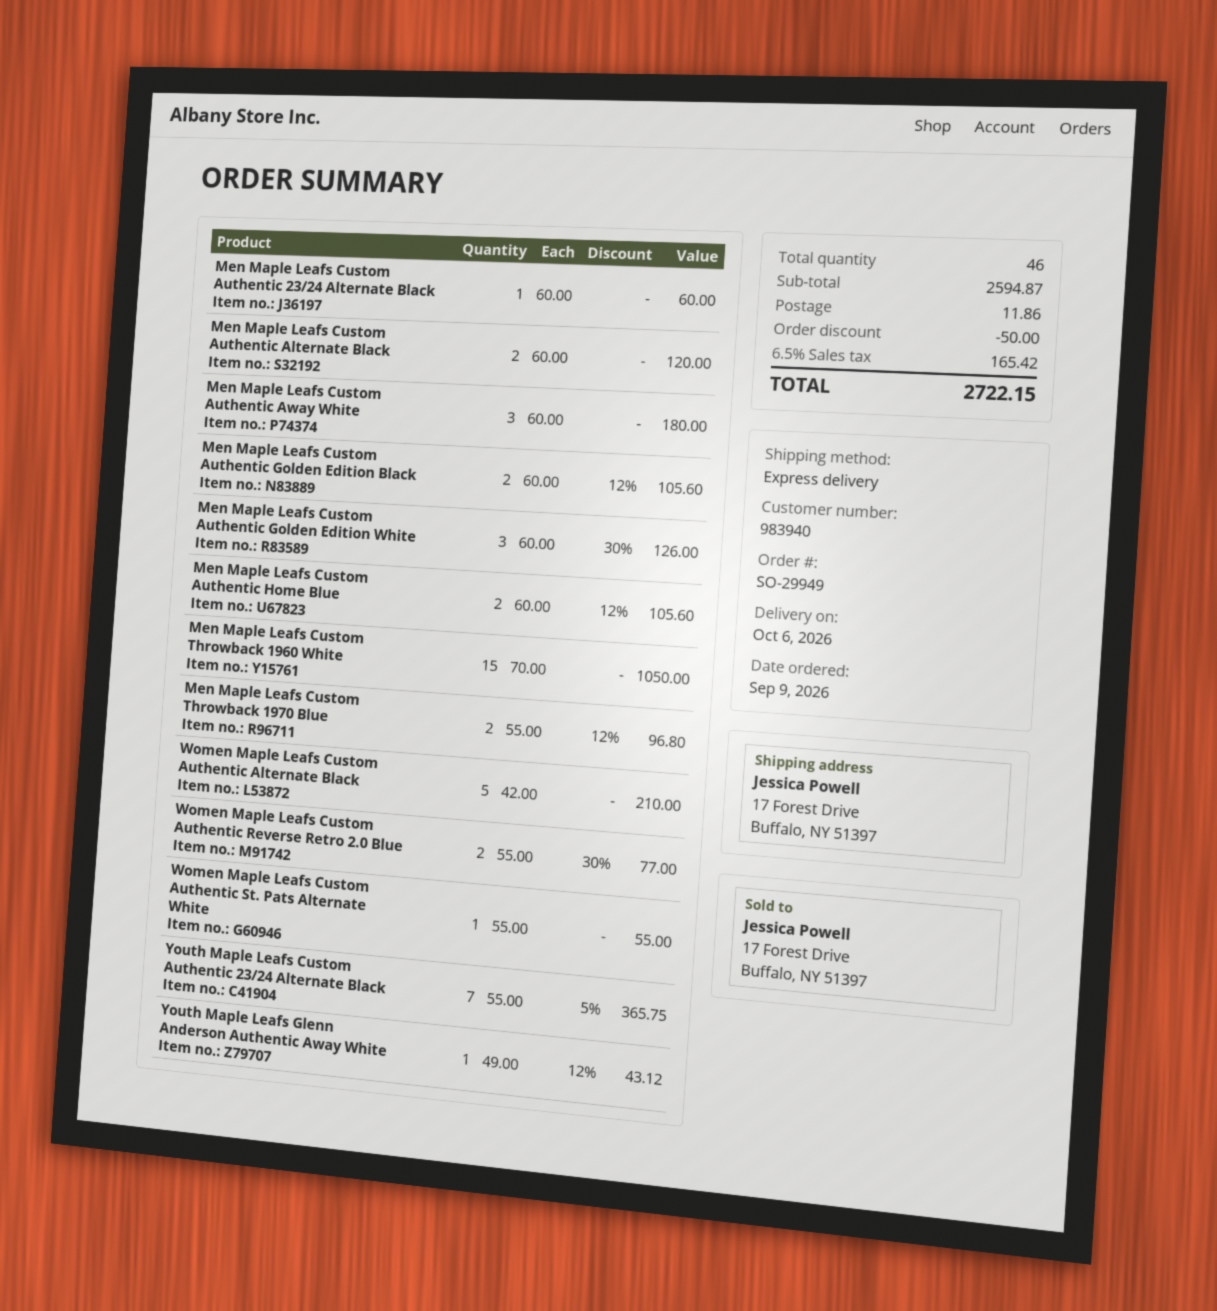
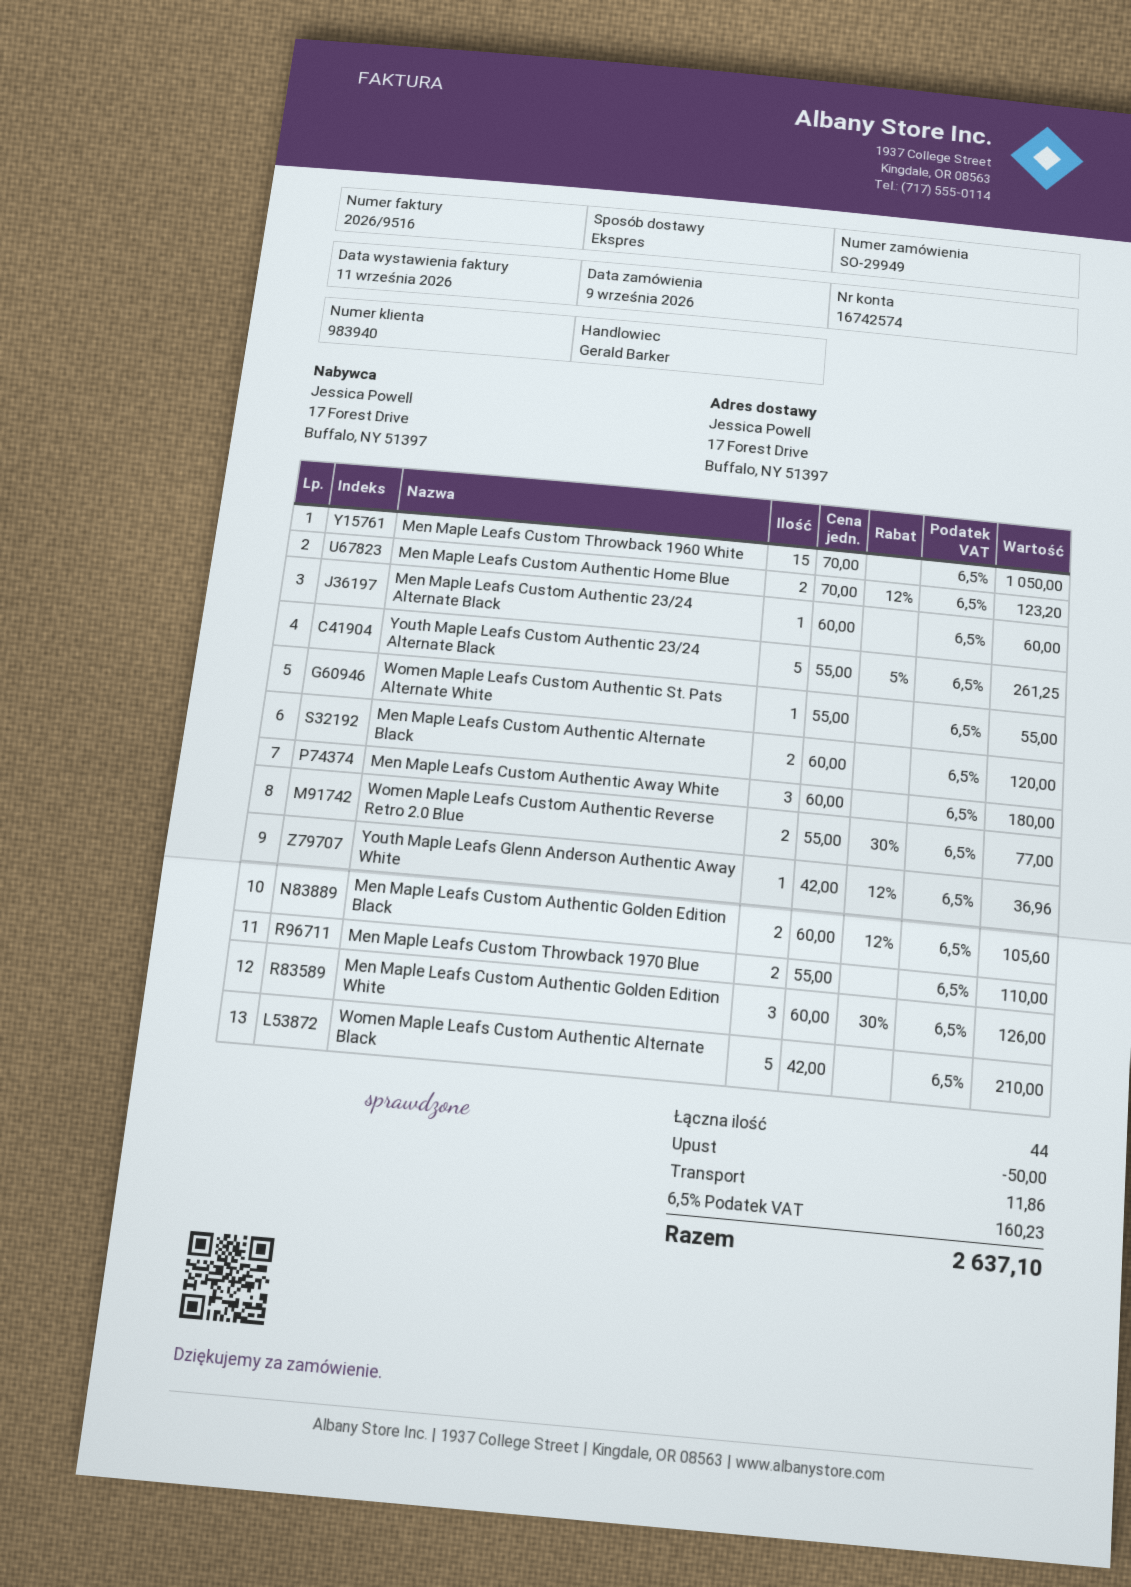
Men Maple Leafs Custom Authentic Home Blue: 2 x 60.00 - 12% = 105.60 -> 2 x 70.00 - 12% = 123.20
Men Maple Leafs Custom Throwback 1970 Blue: 2 x 55.00 - 12% = 96.80 -> 2 x 55.00 = 110.00
Youth Maple Leafs Custom Authentic 23/24 Alternate Black: 7 x 55.00 - 5% = 365.75 -> 5 x 55.00 - 5% = 261.25
Youth Maple Leafs Glenn Anderson Authentic Away White: 1 x 49.00 - 12% = 43.12 -> 1 x 42.00 - 12% = 36.96
total quantity: 46 -> 44
tax: 6.5% = 165.42 -> 6.5% = 160.23
total: 2722.15 -> 2637.10

